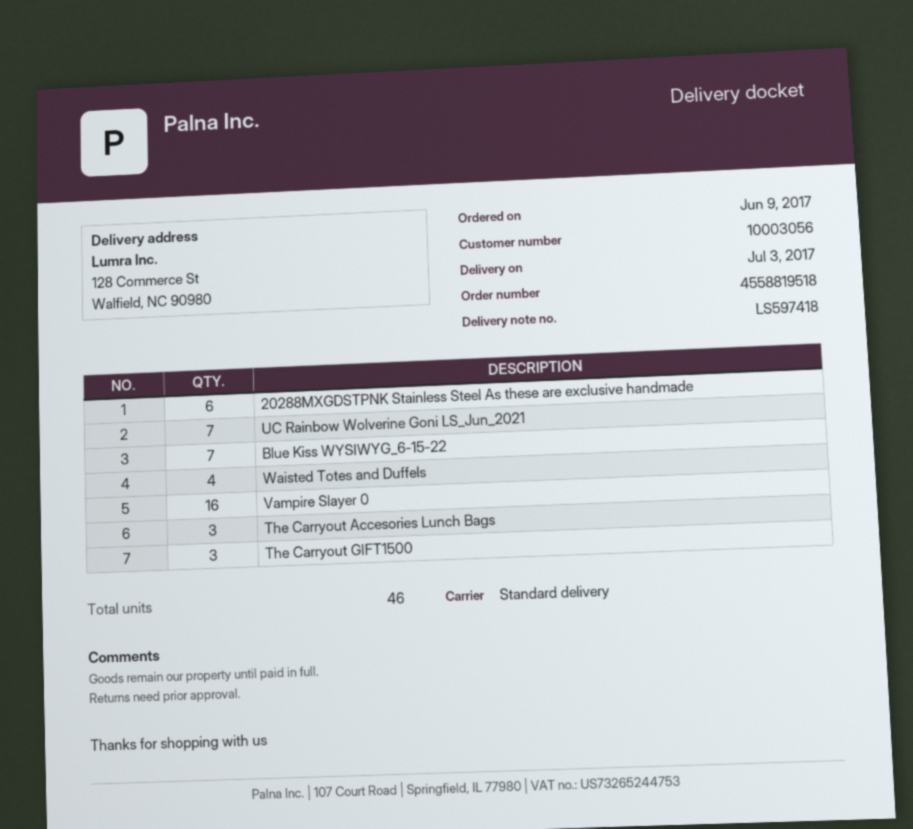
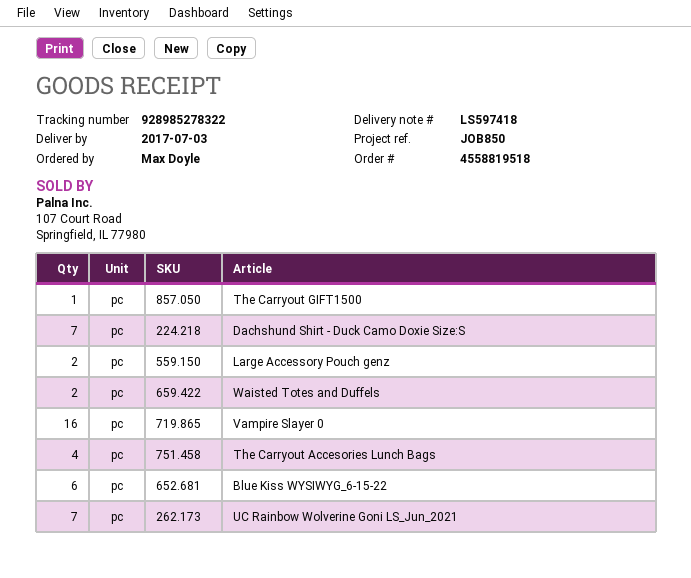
20288MXGDSTPNK Stainless Steel As these are exclusive handmade: 6 -> none
Blue Kiss WYSIWYG_6-15-22: 7 -> 6
Waisted Totes and Duffels: 4 -> 2
The Carryout Accesories Lunch Bags: 3 -> 4
The Carryout GIFT1500: 3 -> 1
Dachshund Shirt - Duck Camo Doxie Size:S: none -> 7
Large Accessory Pouch genz: none -> 2

